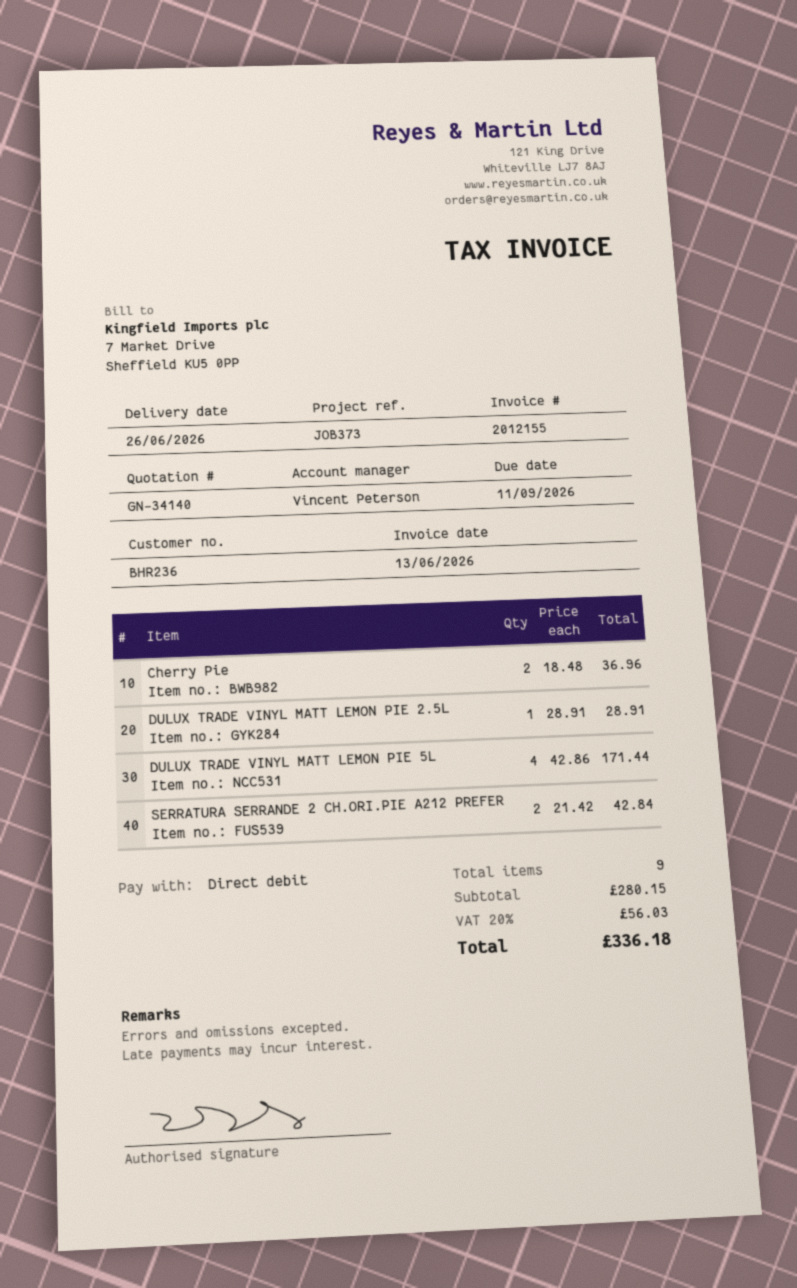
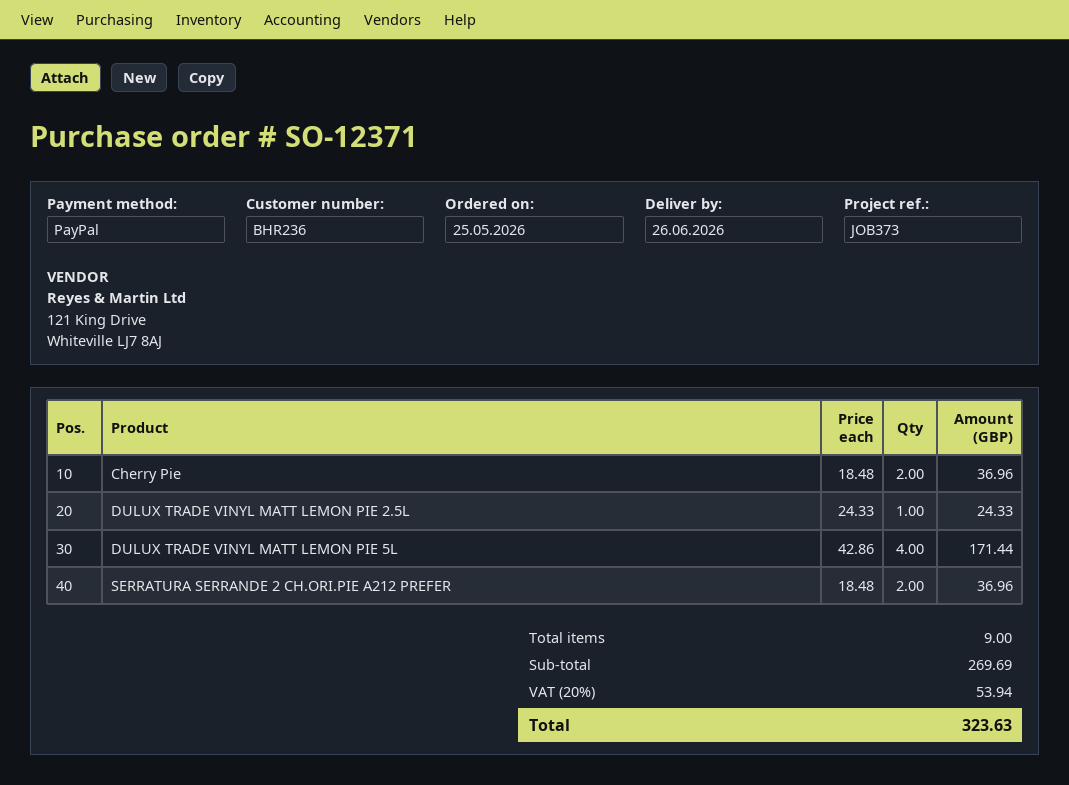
payment method: direct debit -> PayPal
DULUX TRADE VINYL MATT LEMON PIE 2.5L: 1 x 28.91 = 28.91 -> 1 x 24.33 = 24.33
SERRATURA SERRANDE 2 CH.ORI.PIE A212 PREFER: 2 x 21.42 = 42.84 -> 2 x 18.48 = 36.96
subtotal: 280.15 -> 269.69
tax: 20% = 56.03 -> 20% = 53.94
total: 336.18 -> 323.63

